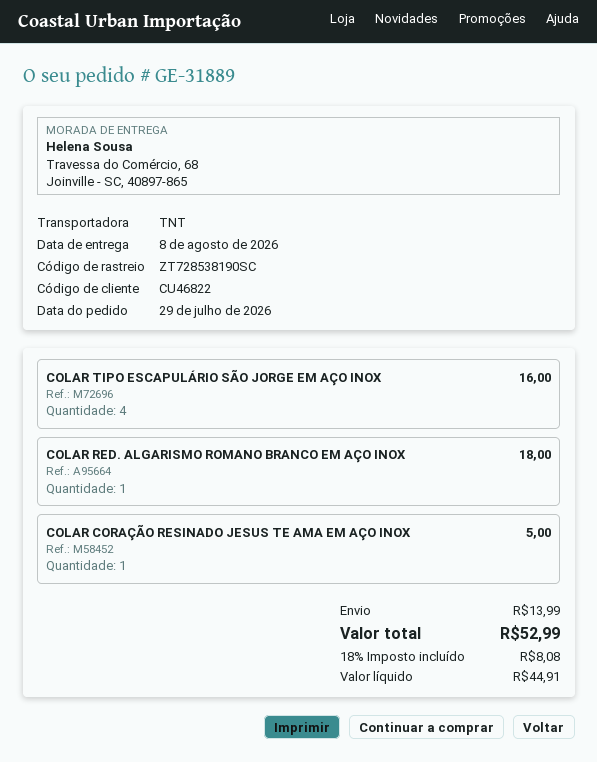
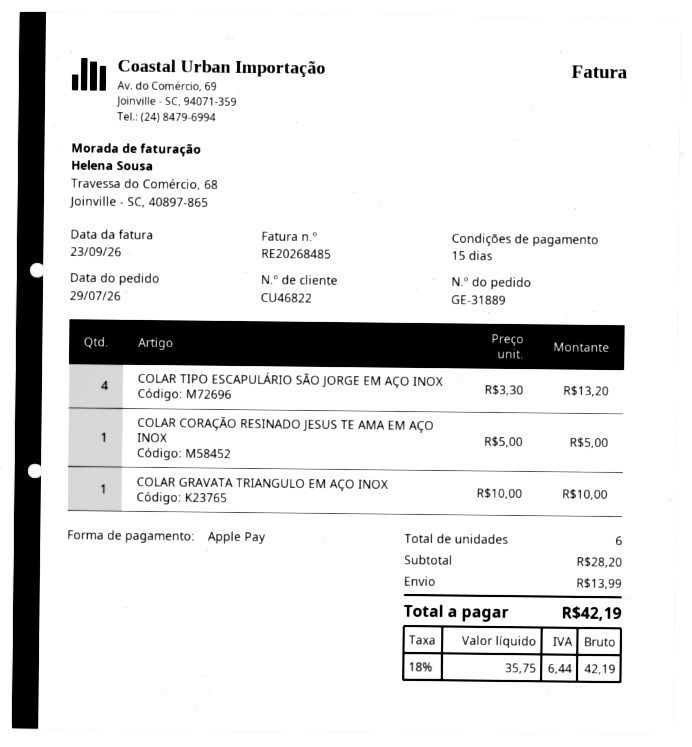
COLAR TIPO ESCAPULÁRIO SÃO JORGE EM AÇO INOX: 4 for 16.00 -> 4 for 13.20
COLAR RED. ALGARISMO ROMANO BRANCO EM AÇO INOX: 1 for 18.00 -> none
COLAR GRAVATA TRIANGULO EM AÇO INOX: none -> 1 for 10.00
net: 44.91 -> 35.75
tax: 18% = 8.08 -> 18% = 6.44
total: 52.99 -> 42.19

